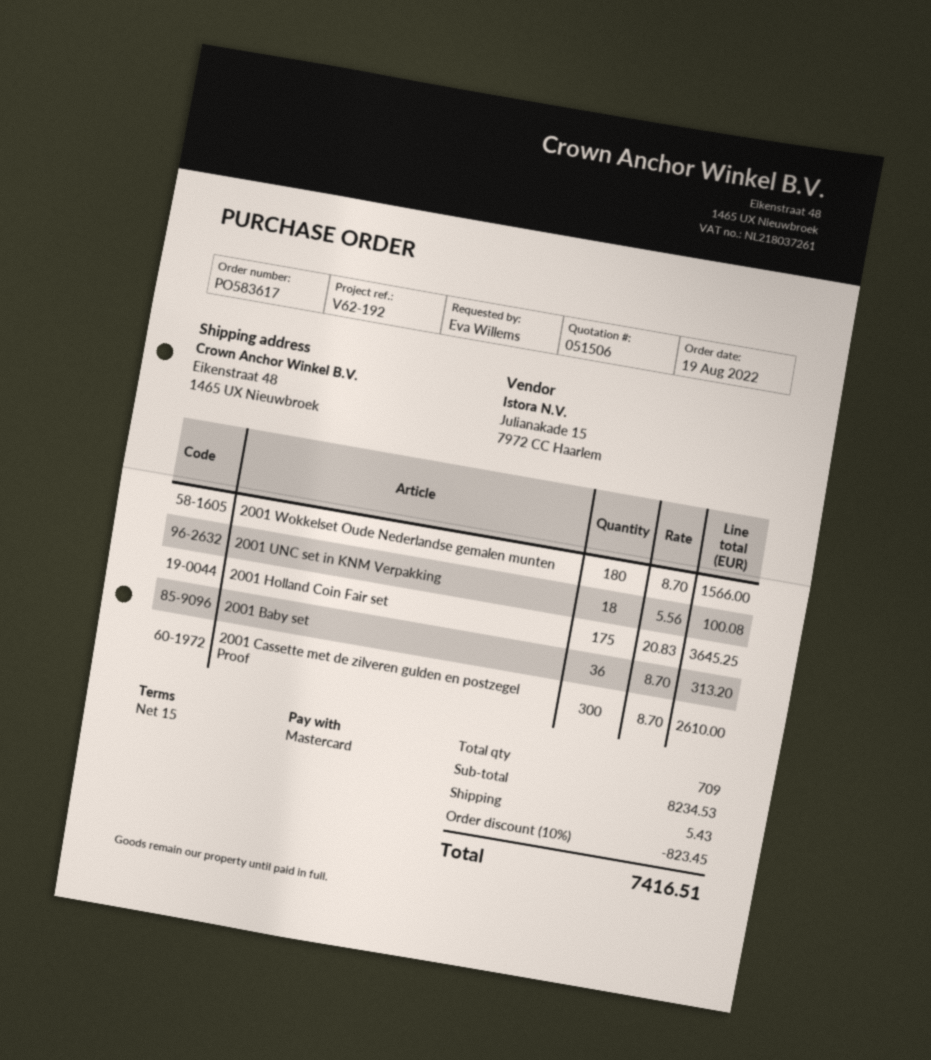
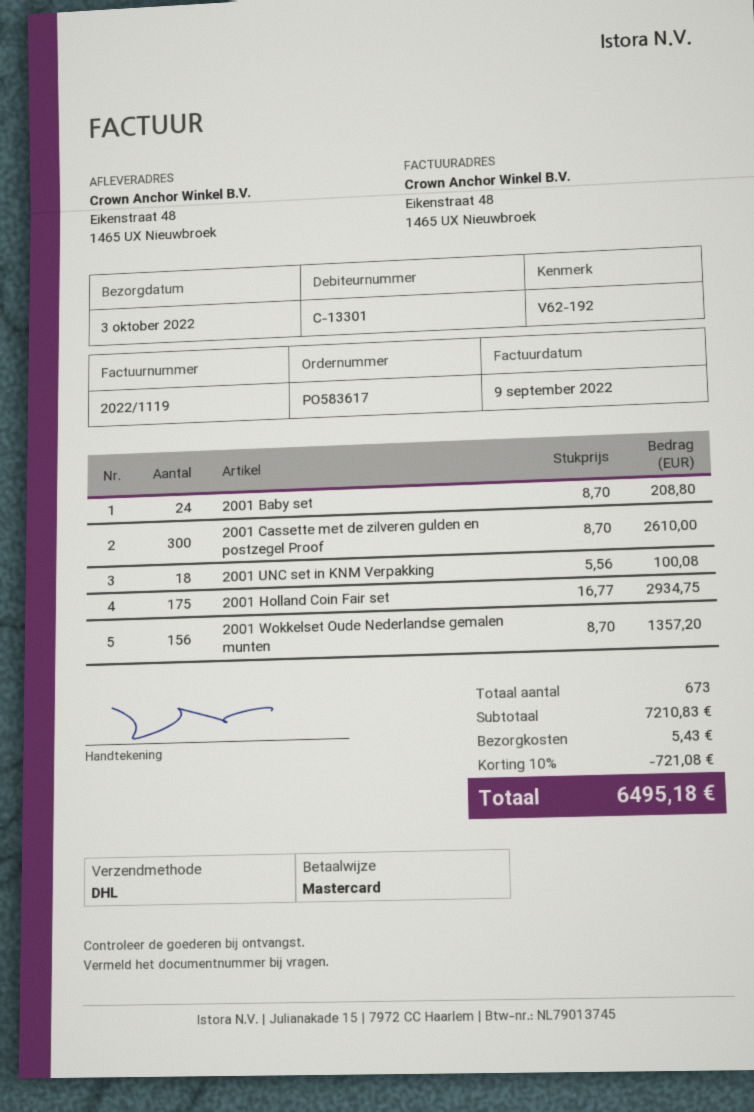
2001 Wokkelset Oude Nederlandse gemalen munten: 180 x 8.70 = 1566.00 -> 156 x 8.70 = 1357.20
2001 Holland Coin Fair set: 175 x 20.83 = 3645.25 -> 175 x 16.77 = 2934.75
2001 Baby set: 36 x 8.70 = 313.20 -> 24 x 8.70 = 208.80
total quantity: 709 -> 673
subtotal: 8234.53 -> 7210.83
discount: 10% = 823.45 -> 10% = 721.08
total: 7416.51 -> 6495.18

